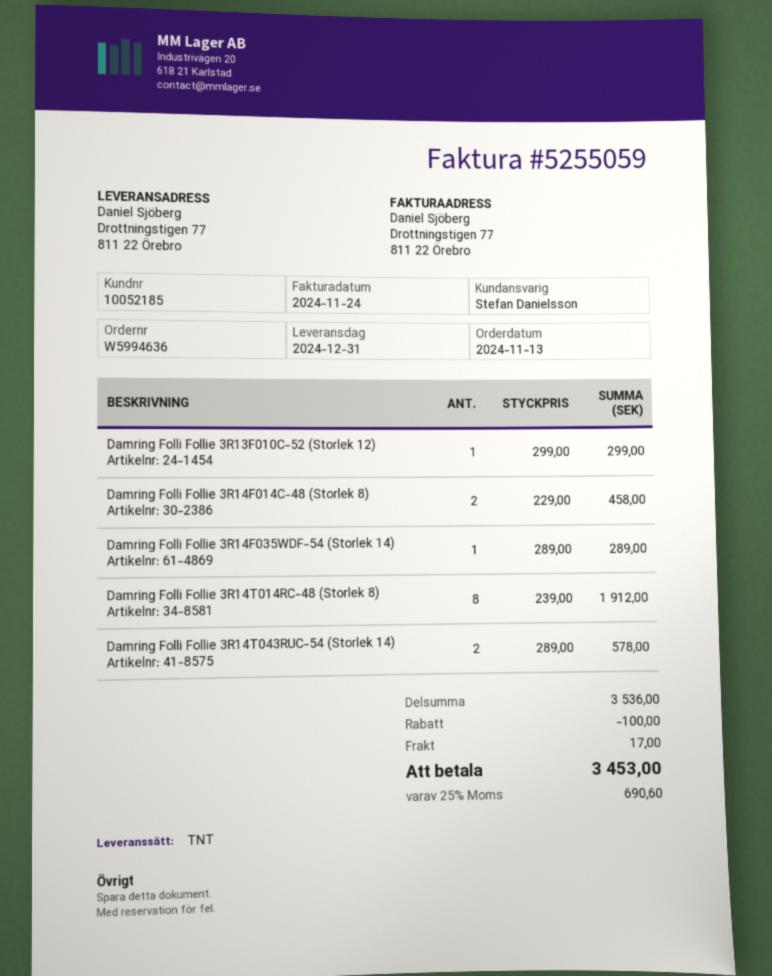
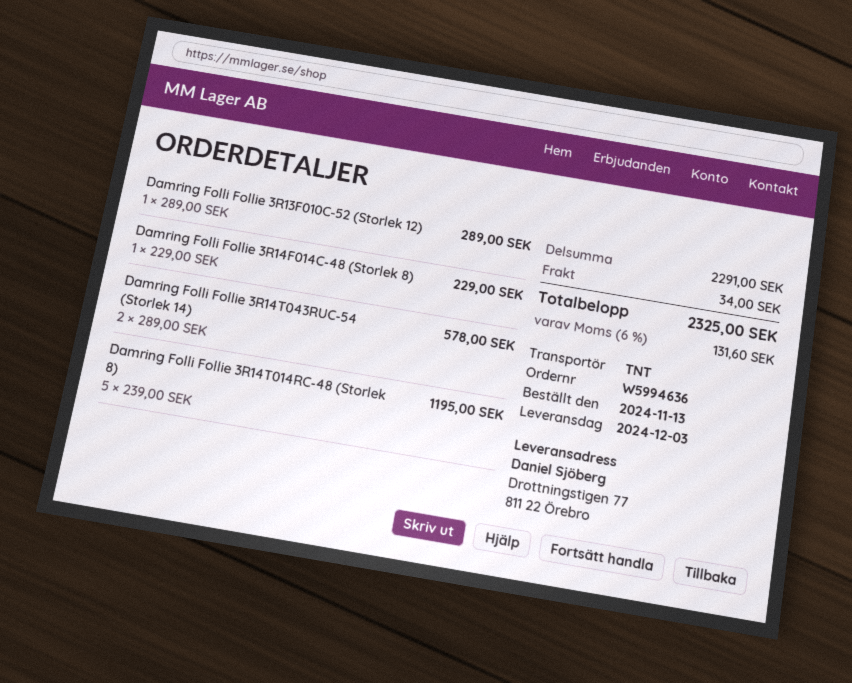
delivery date: 2024-12-31 -> 2024-12-03
Damring Folli Follie 3R13F010C-52 (Storlek 12): 1 x 299.00 = 299.00 -> 1 x 289.00 = 289.00
Damring Folli Follie 3R14F014C-48 (Storlek 8): 2 x 229.00 = 458.00 -> 1 x 229.00 = 229.00
Damring Folli Follie 3R14F035WDF-54 (Storlek 14): 1 x 289.00 = 289.00 -> none
Damring Folli Follie 3R14T014RC-48 (Storlek 8): 8 x 239.00 = 1912.00 -> 5 x 239.00 = 1195.00
subtotal: 3536.00 -> 2291.00
discount: 100.00 -> none
shipping: 17.00 -> 34.00
tax: 25% = 690.60 -> 6% = 131.60
total: 3453.00 -> 2325.00

